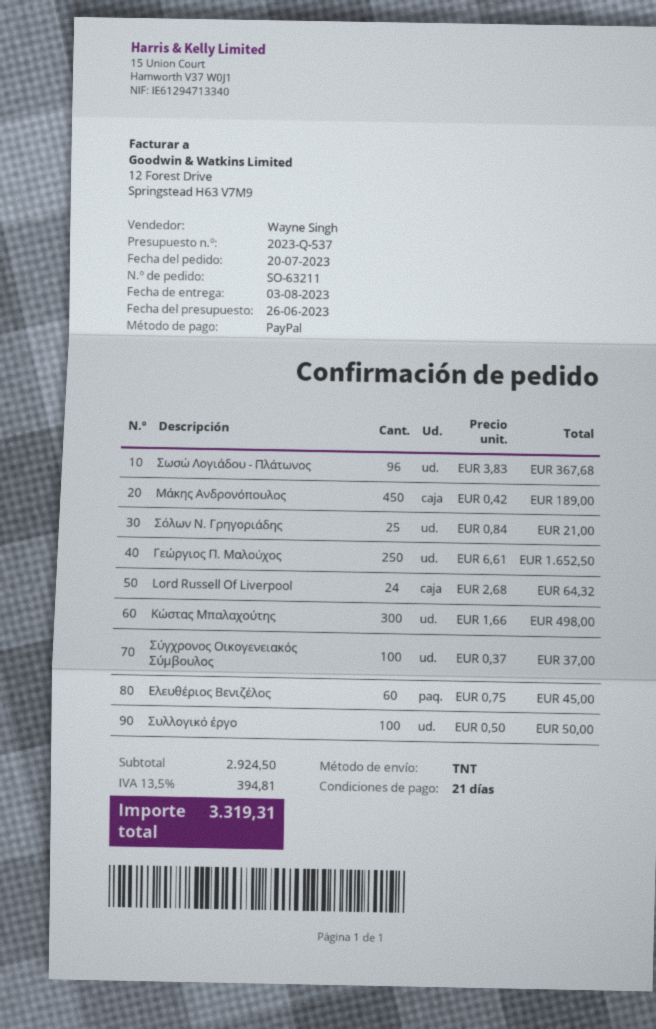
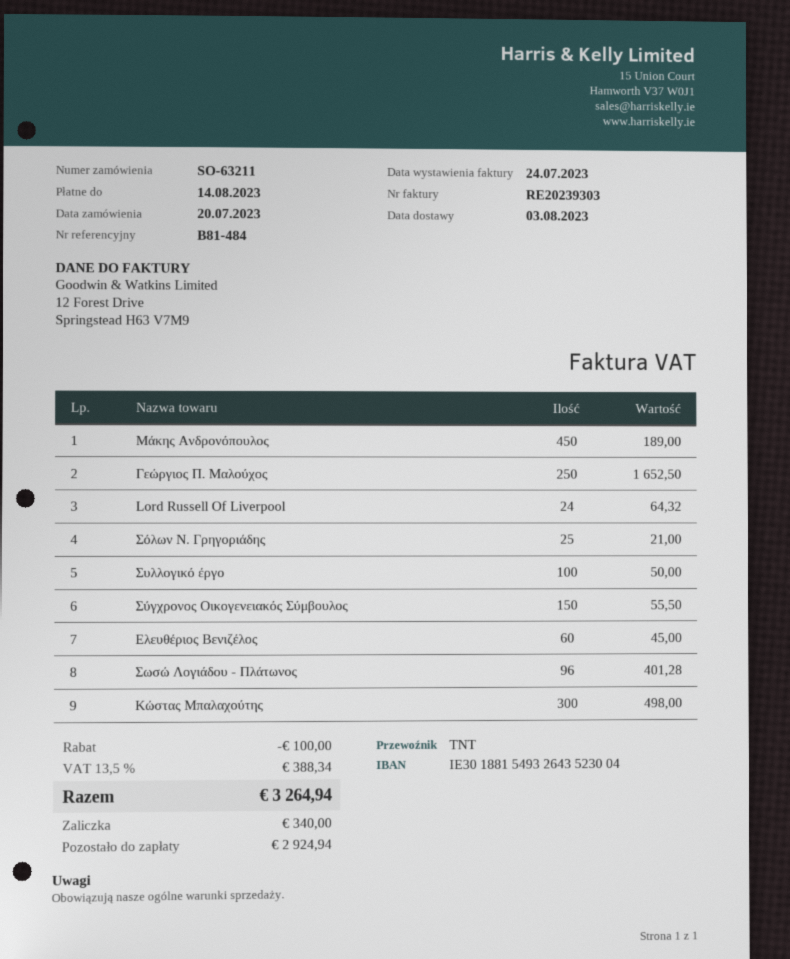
Σωσώ Λογιάδου - Πλάτωνος: 96 for 367.68 -> 96 for 401.28
Σύγχρονος Οικογενειακός Σύμβουλος: 100 for 37.00 -> 150 for 55.50
discount: none -> 100.00
tax: 13.5% = 394.81 -> 13.5% = 388.34
total: 3319.31 -> 3264.94

